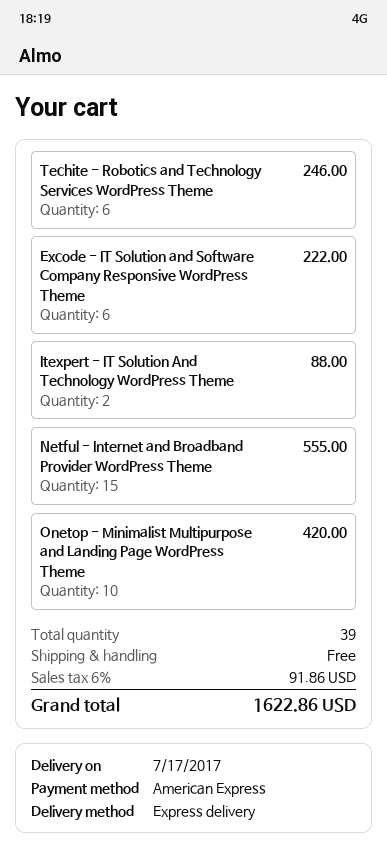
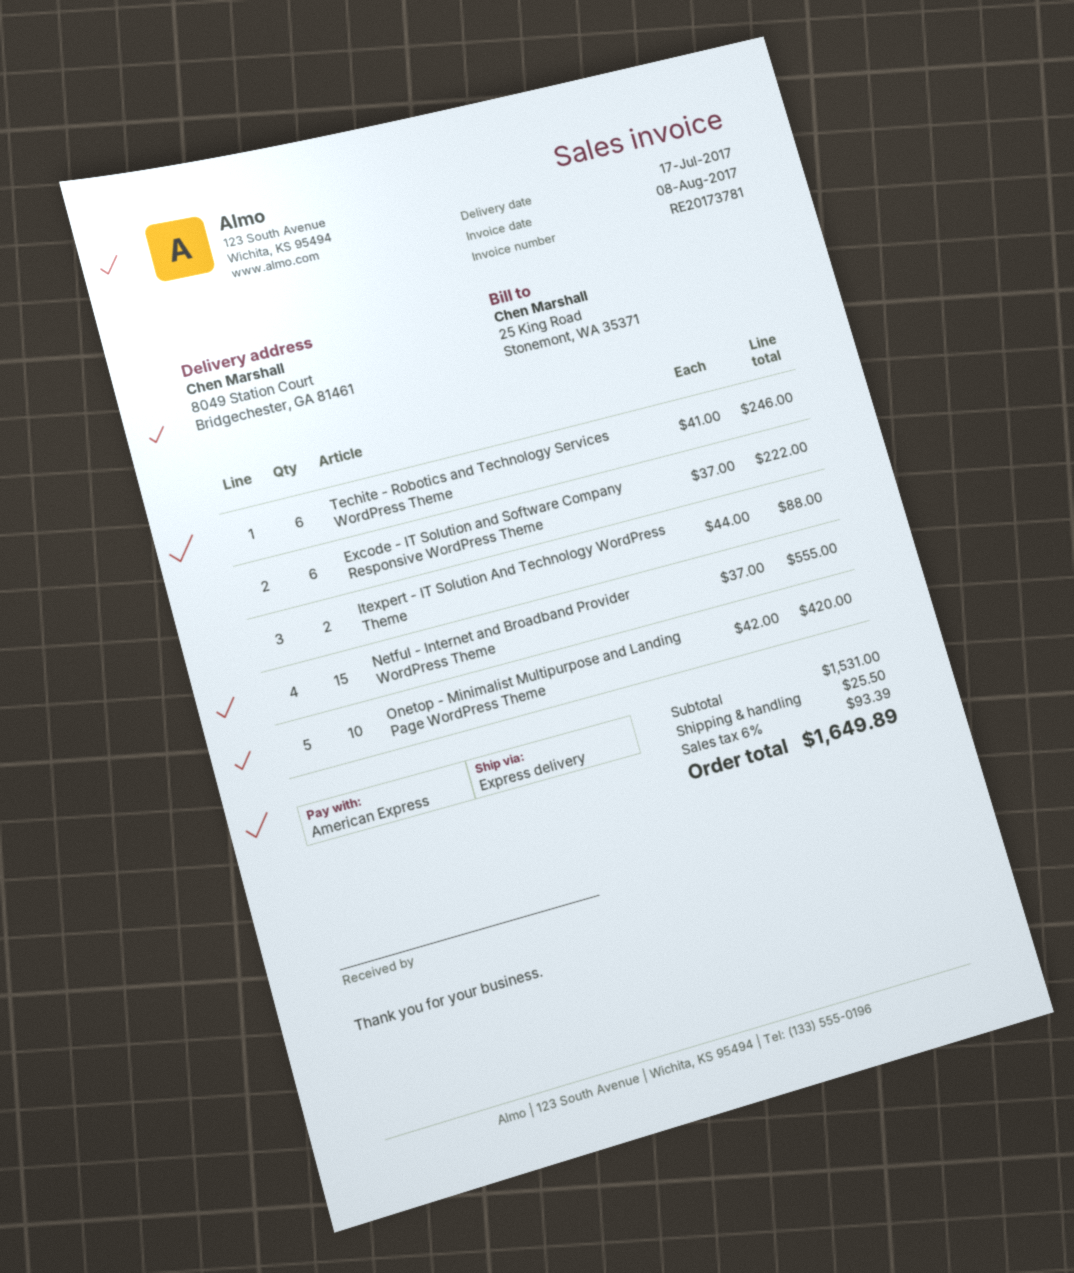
shipping: 0.00 -> 25.50
tax: 6% = 91.86 -> 6% = 93.39
total: 1622.86 -> 1649.89

